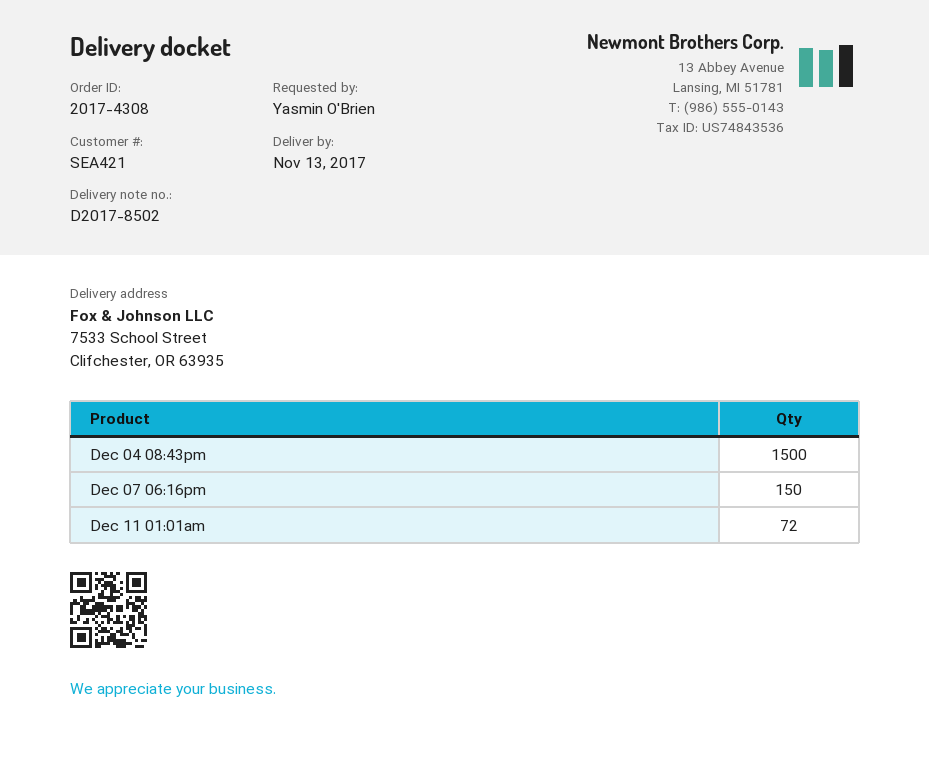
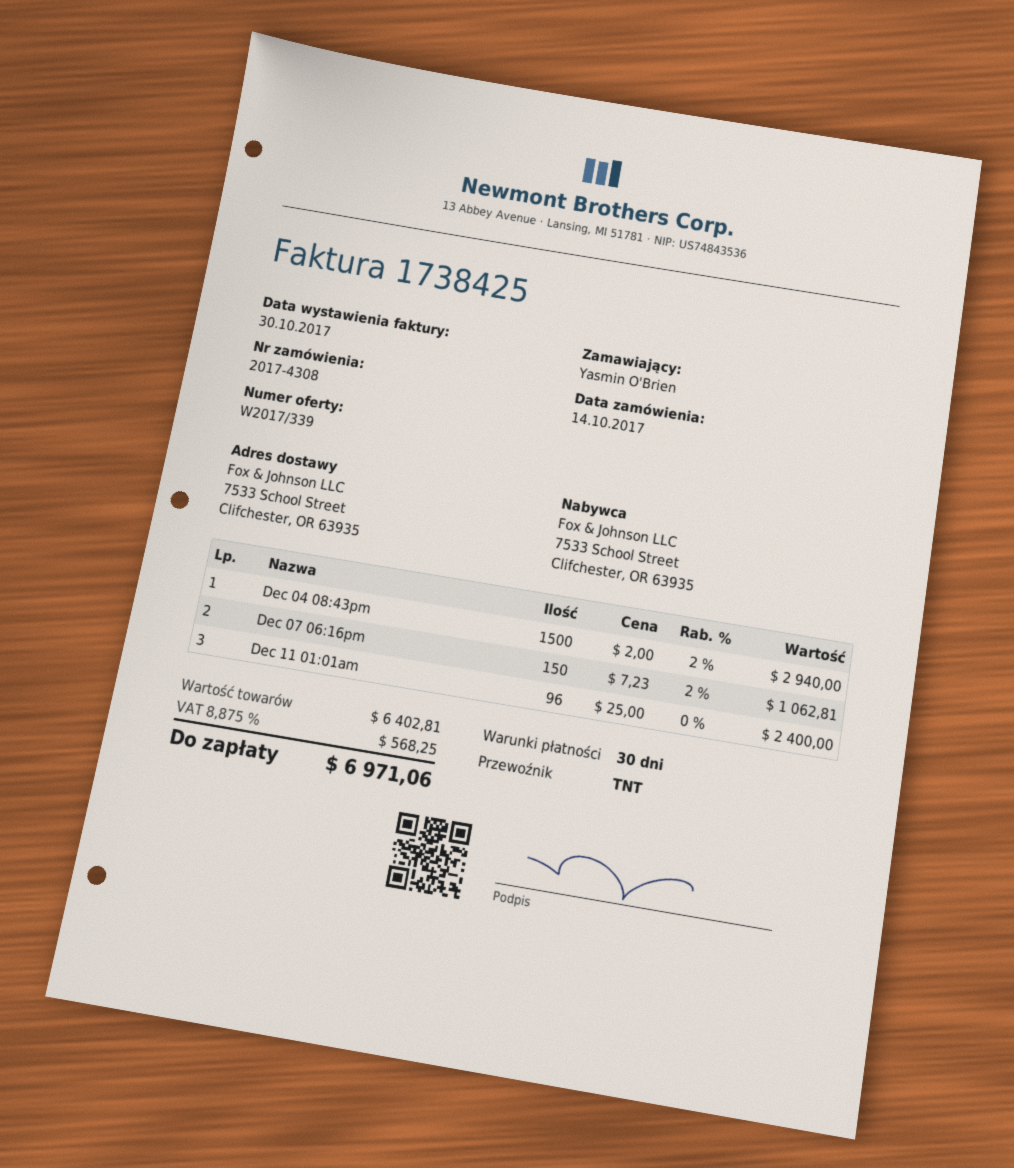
Dec 11 01:01am: 72 -> 96

